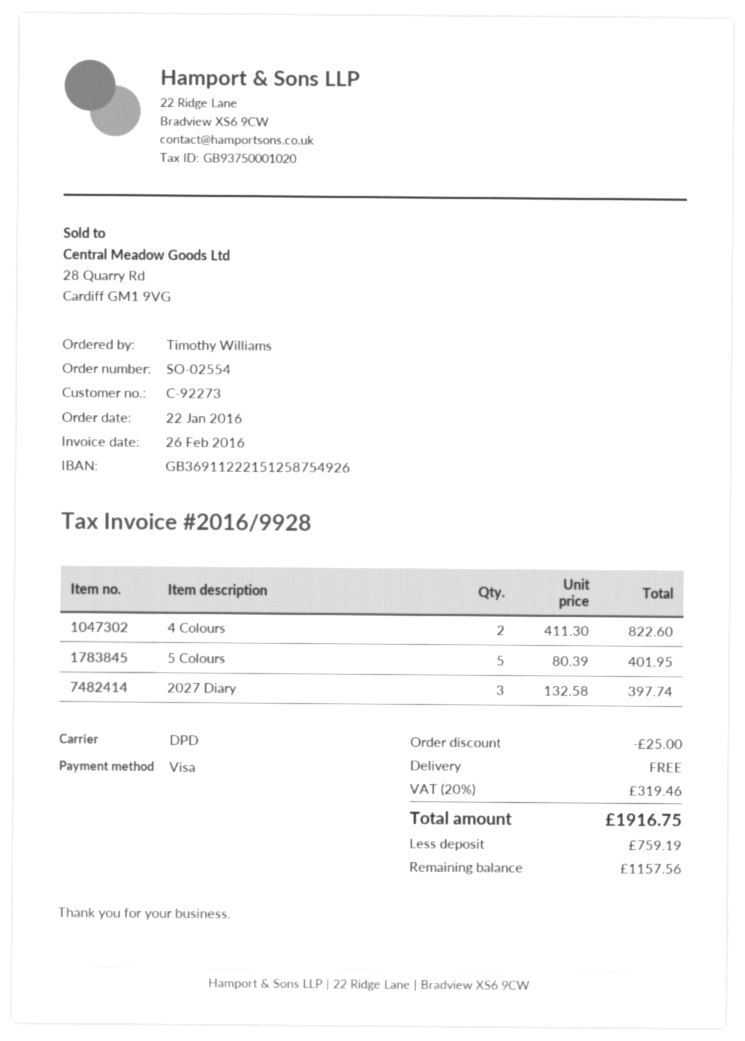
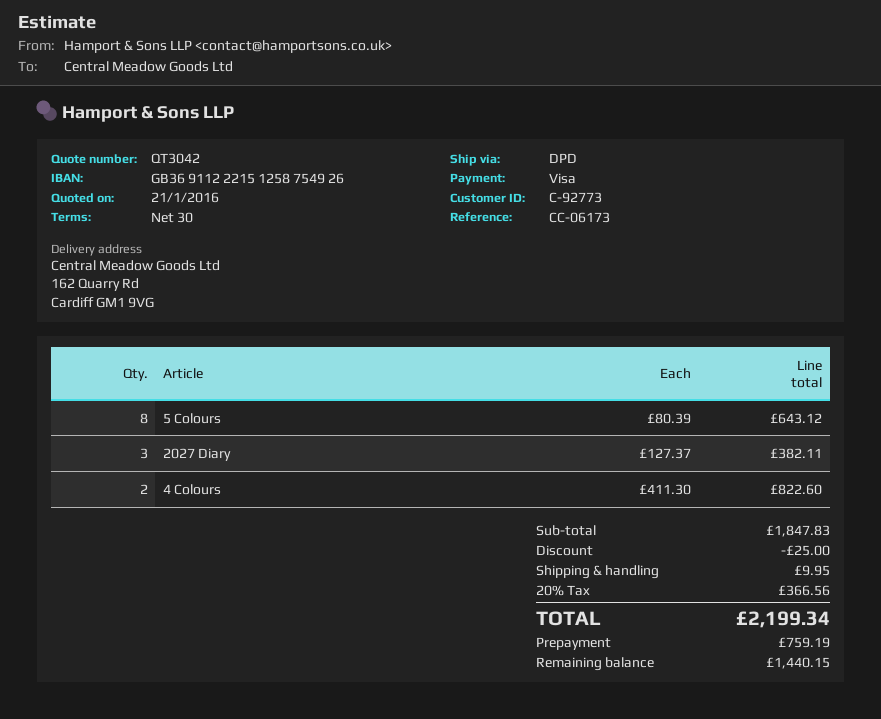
customer number: C-92273 -> C-92773
5 Colours: 5 x 80.39 = 401.95 -> 8 x 80.39 = 643.12
2027 Diary: 3 x 132.58 = 397.74 -> 3 x 127.37 = 382.11
shipping: 0.00 -> 9.95
tax: 20% = 319.46 -> 20% = 366.56
total: 1916.75 -> 2199.34
balance: 1157.56 -> 1440.15

